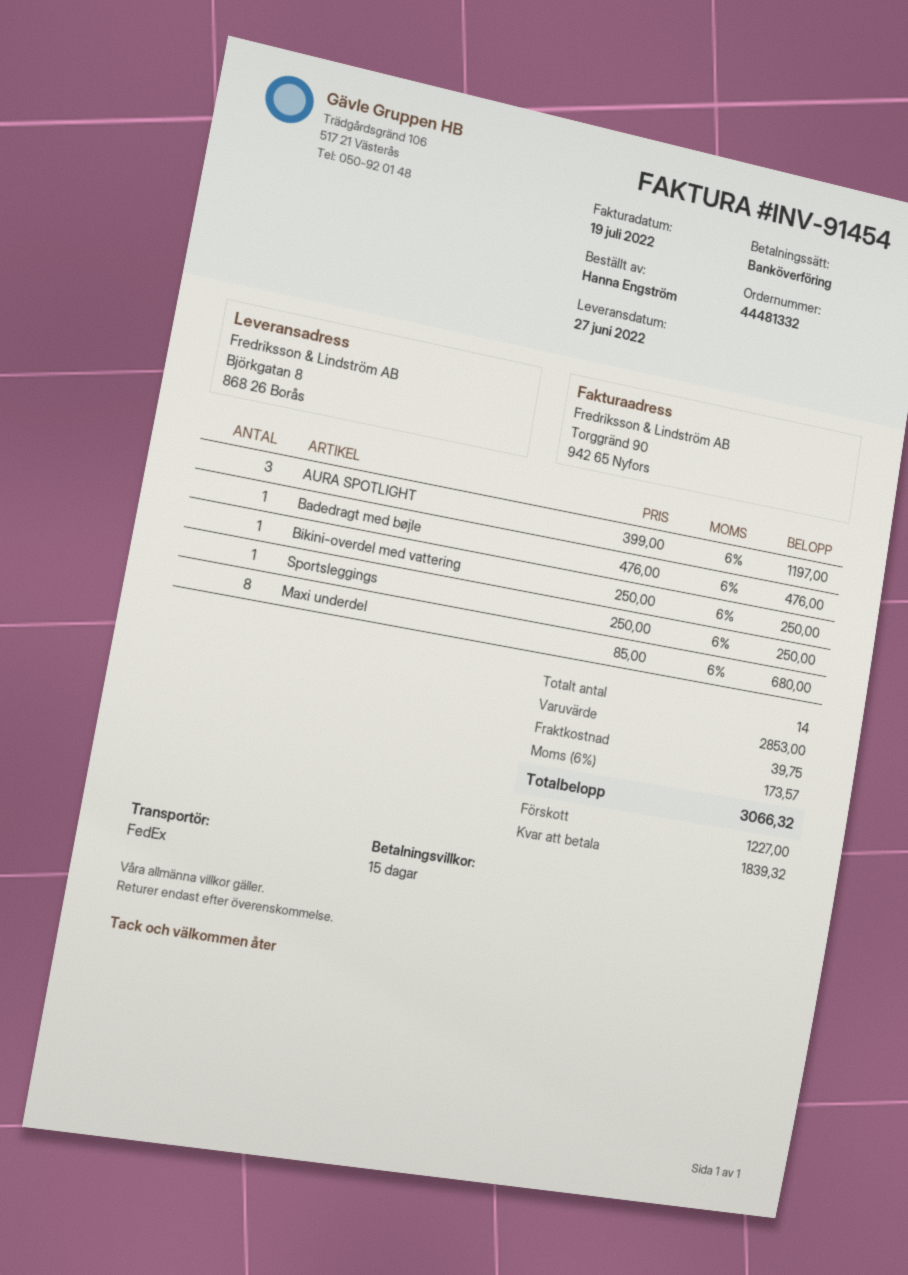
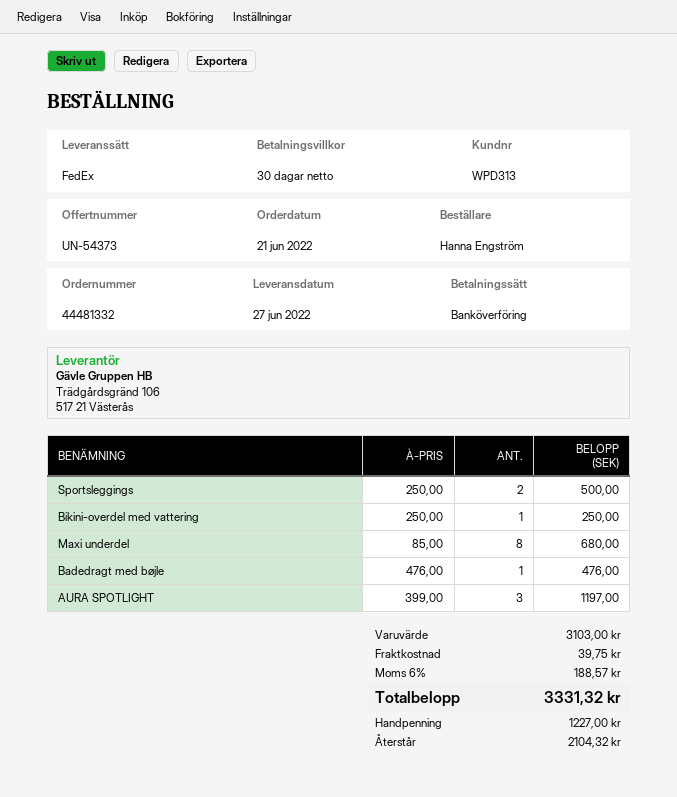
payment terms: 15 days -> 30 days
Sportsleggings: 1 x 250.00 = 250.00 -> 2 x 250.00 = 500.00
subtotal: 2853.00 -> 3103.00
tax: 6% = 173.57 -> 6% = 188.57
total: 3066.32 -> 3331.32
balance: 1839.32 -> 2104.32

